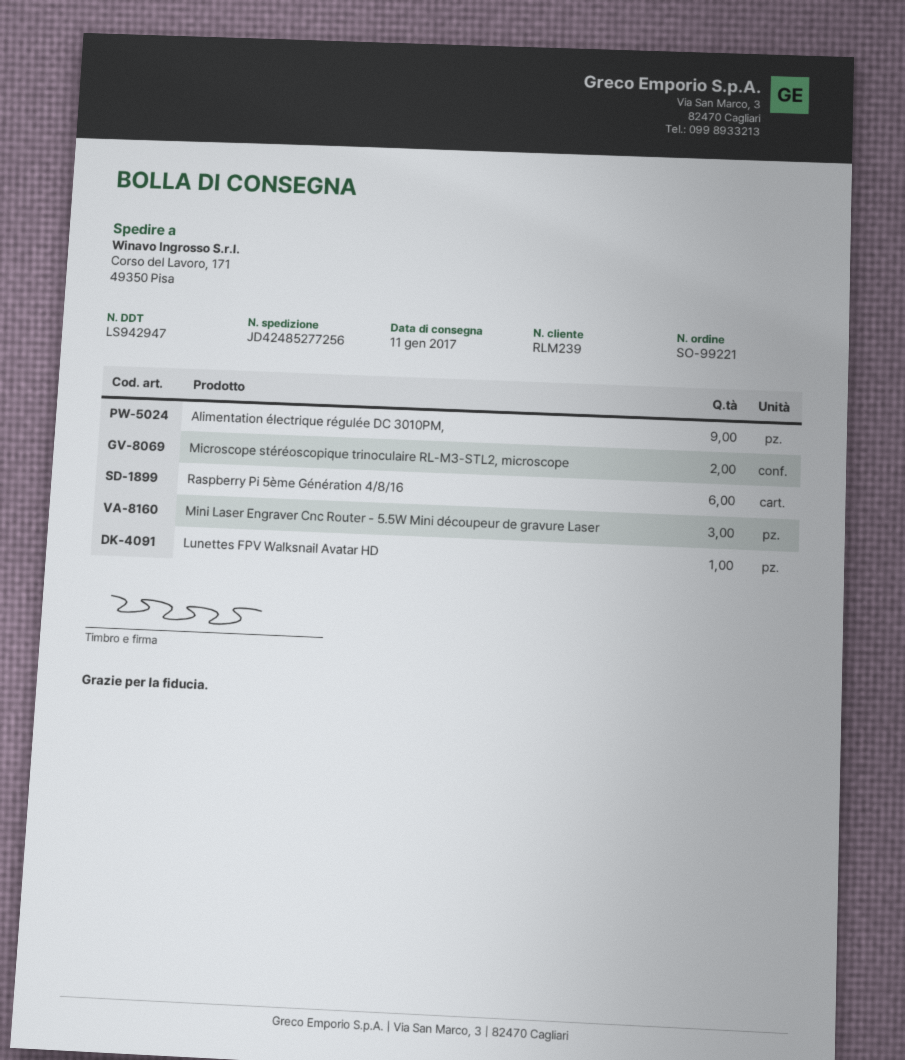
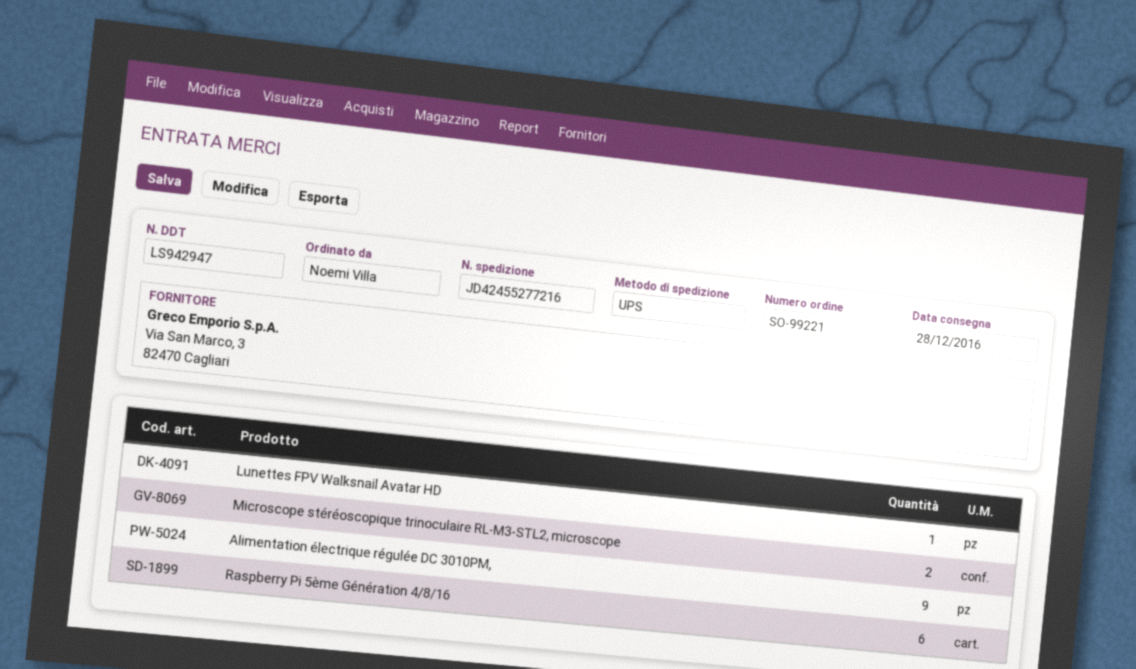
delivery date: 2017-01-11 -> 2016-12-28
tracking number: JD42485277256 -> JD42455277216
Mini Laser Engraver Cnc Router - 5.5W Mini découpeur de gravure Laser: 3 -> none

